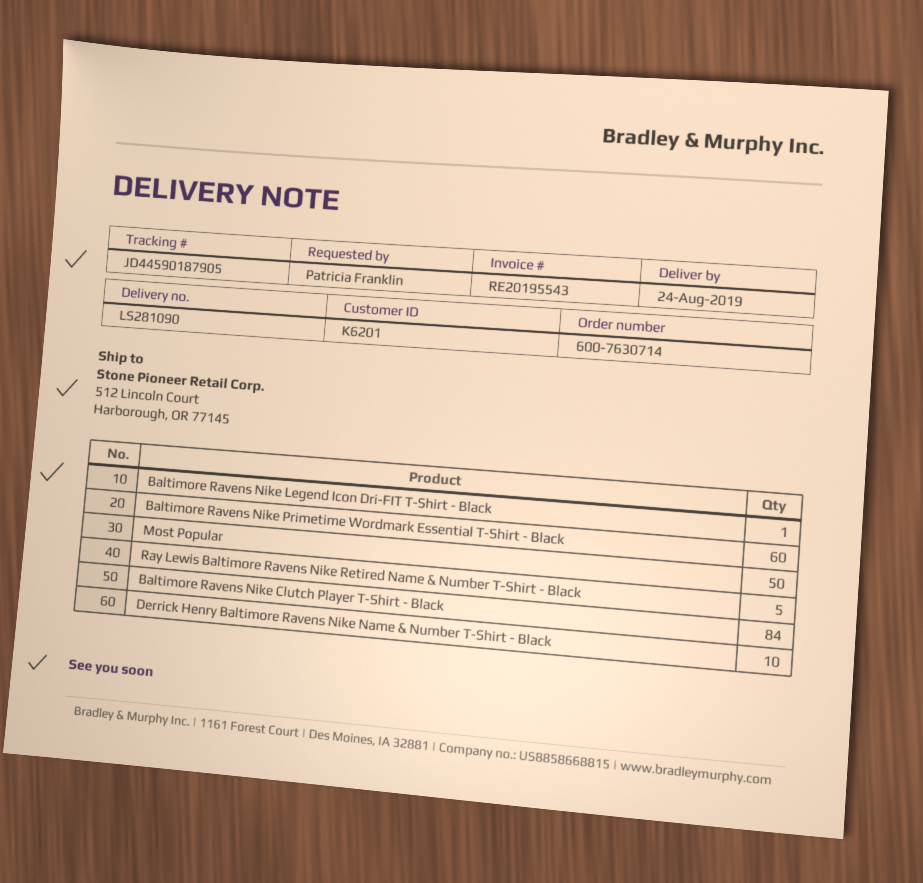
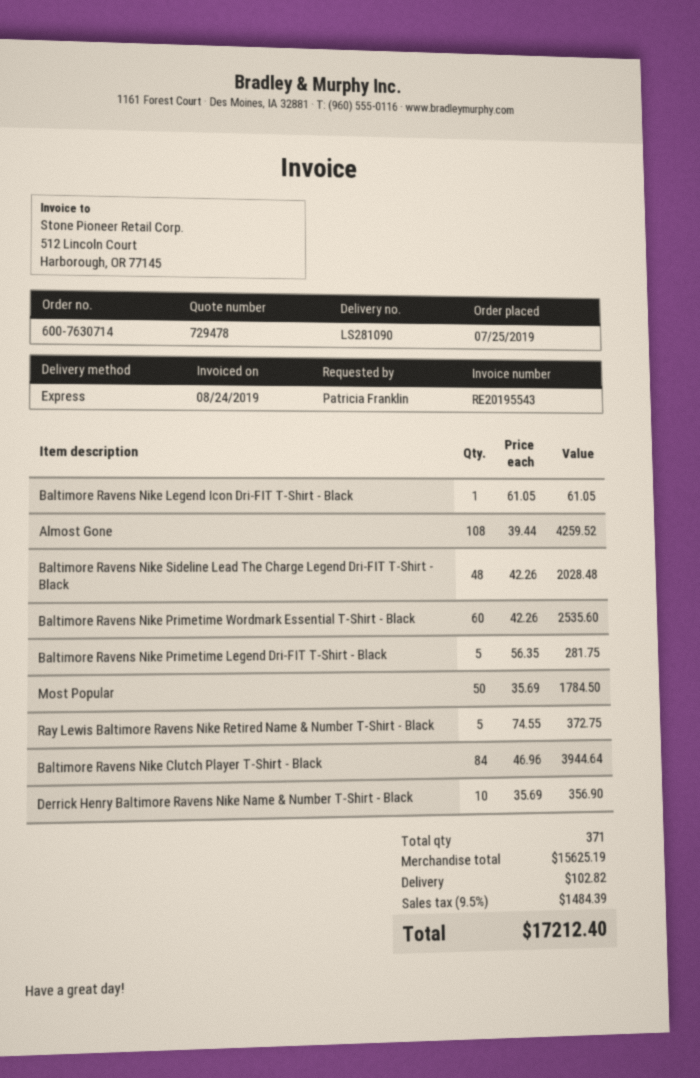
Almost Gone: none -> 108
Baltimore Ravens Nike Sideline Lead The Charge Legend Dri-FIT T-Shirt - Black: none -> 48
Baltimore Ravens Nike Primetime Legend Dri-FIT T-Shirt - Black: none -> 5

